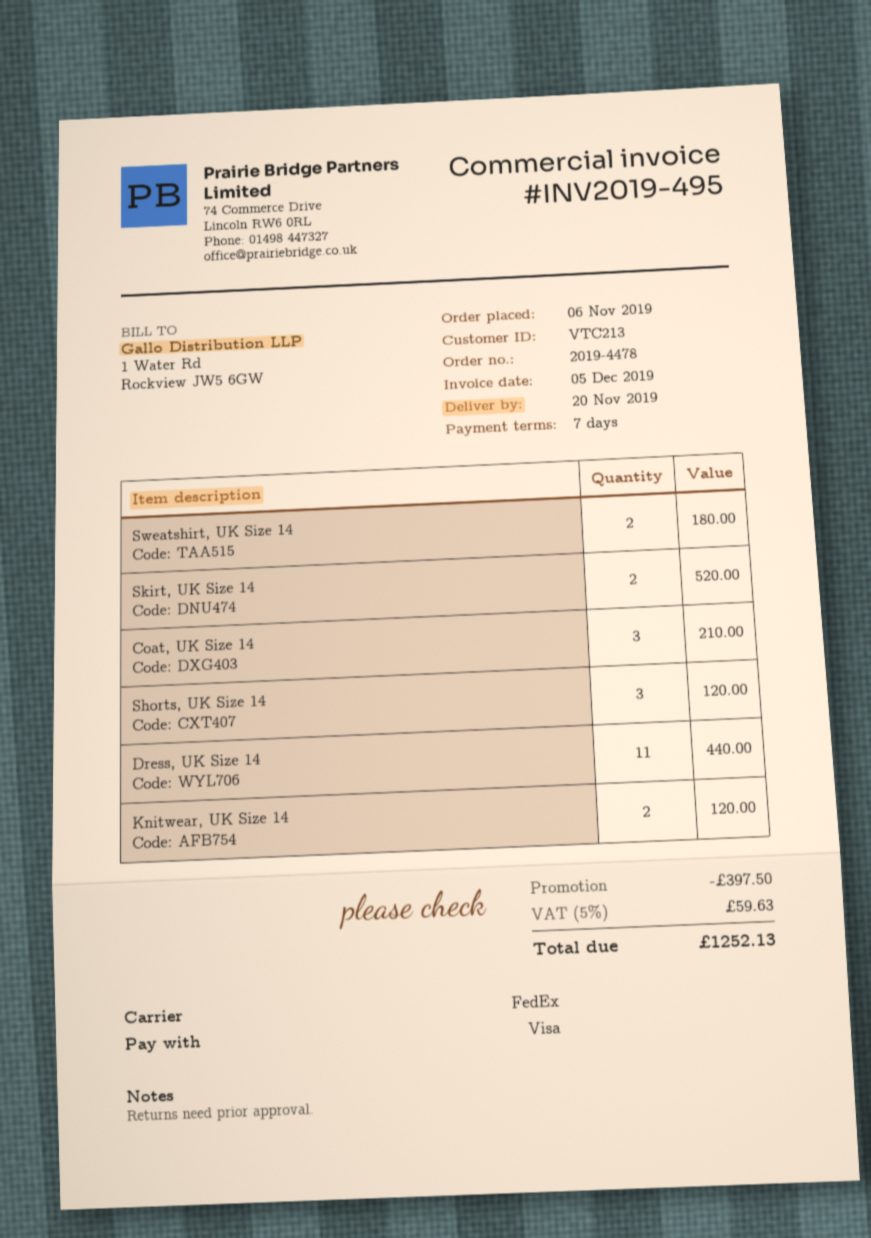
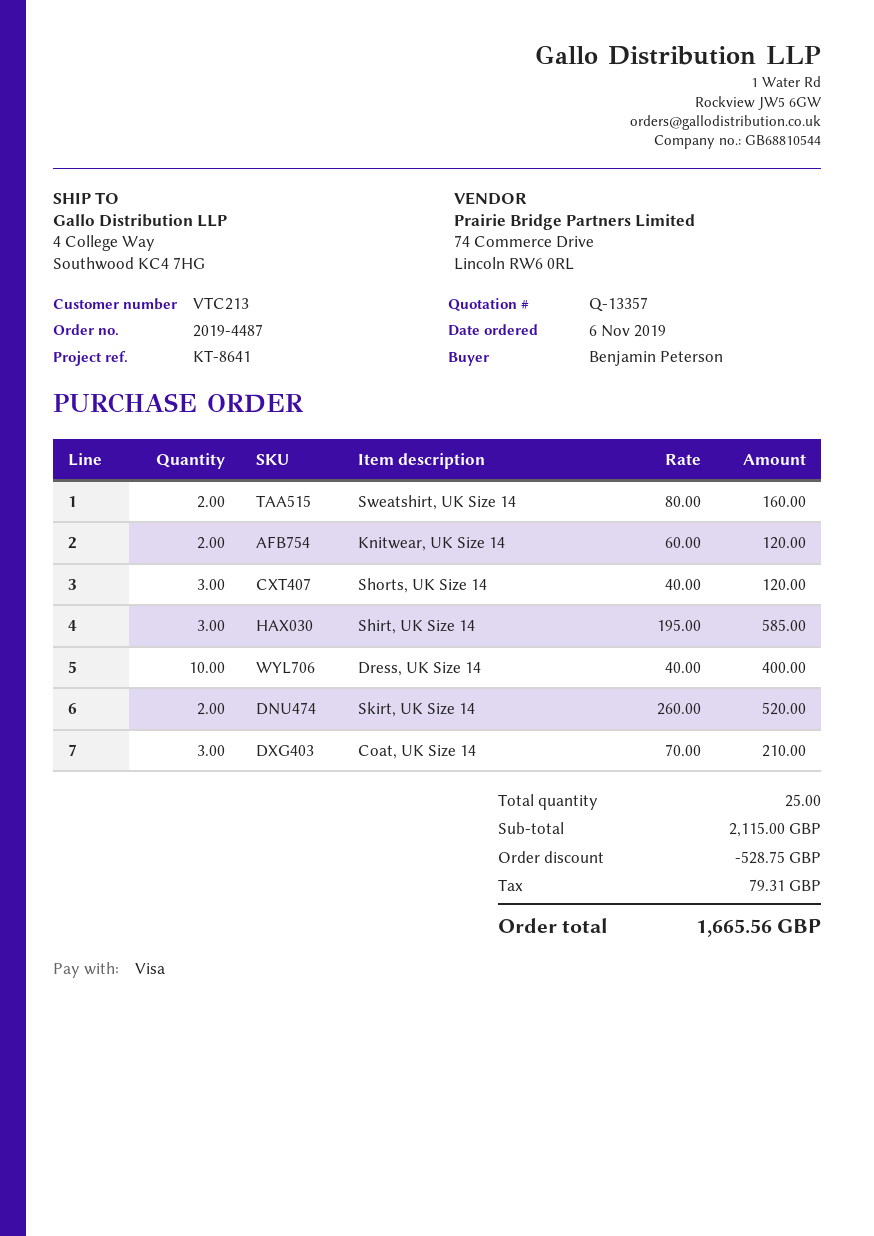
order number: 2019-4478 -> 2019-4487
Sweatshirt, UK Size 14: 2 for 180.00 -> 2 for 160.00
Dress, UK Size 14: 11 for 440.00 -> 10 for 400.00
Shirt, UK Size 14: none -> 3 for 585.00
discount: 397.50 -> 528.75
tax: 59.63 -> 79.31
total: 1252.13 -> 1665.56

